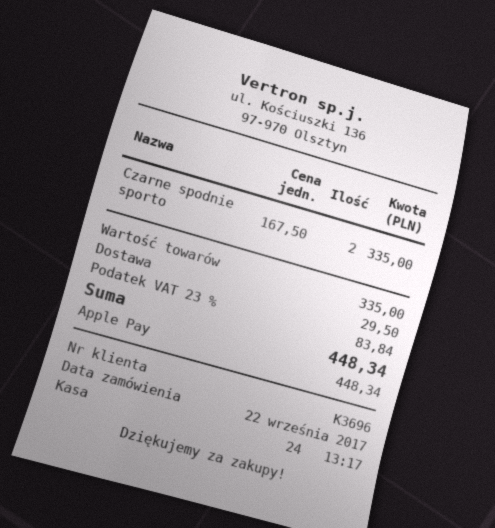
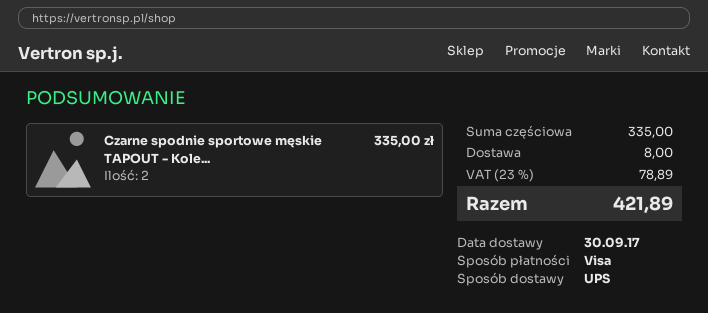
payment method: Apple Pay -> Visa
shipping: 29.50 -> 8.00
tax: 23% = 83.84 -> 23% = 78.89
total: 448.34 -> 421.89

